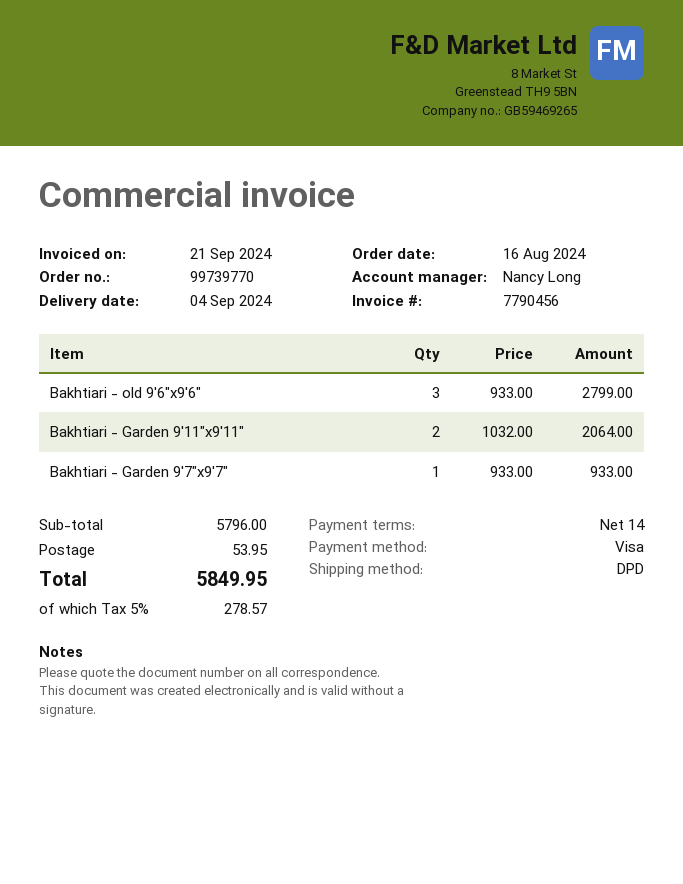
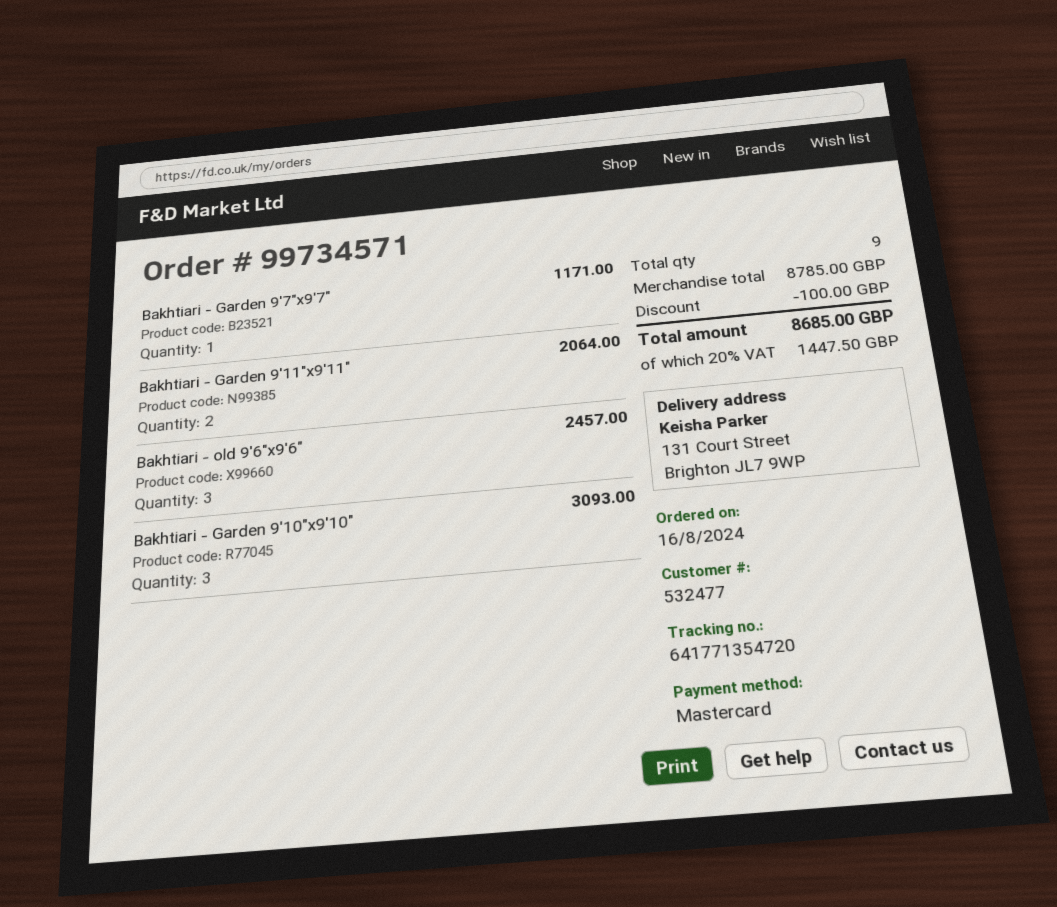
order number: 99739770 -> 99734571
payment method: Visa -> Mastercard
Bakhtiari - old 9'6"x9'6": 3 for 2799.00 -> 3 for 2457.00
Bakhtiari - Garden 9'7"x9'7": 1 for 933.00 -> 1 for 1171.00
Bakhtiari - Garden 9'10"x9'10": none -> 3 for 3093.00
subtotal: 5796.00 -> 8785.00
discount: none -> 100.00
shipping: 53.95 -> none
tax: 5% = 278.57 -> 20% = 1447.50
total: 5849.95 -> 8685.00

